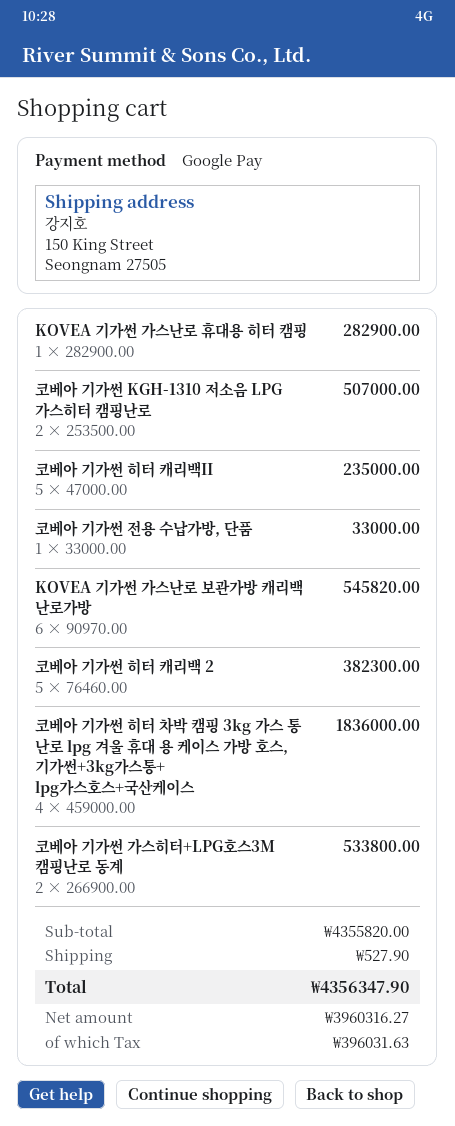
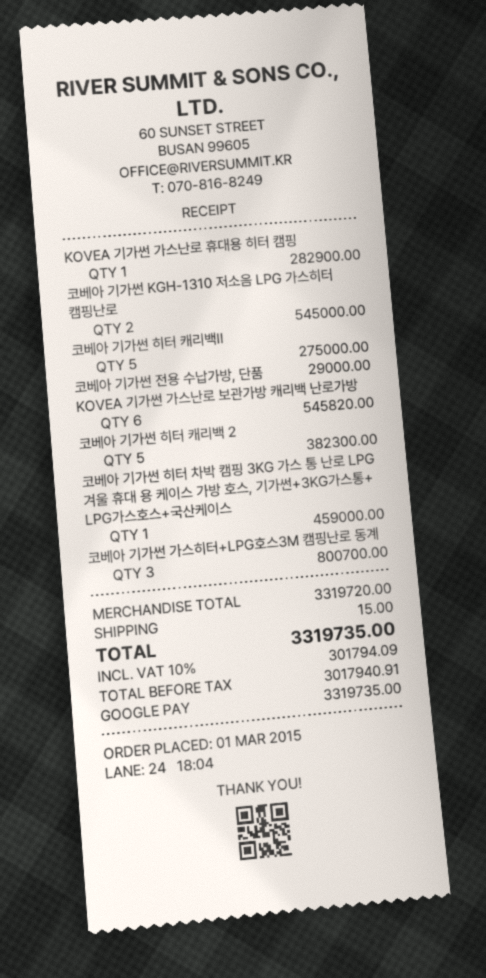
코베아 기가썬 KGH-1310 저소음 LPG 가스히터 캠핑난로: 2 for 507000.00 -> 2 for 545000.00
코베아 기가썬 히터 캐리백II: 5 for 235000.00 -> 5 for 275000.00
코베아 기가썬 전용 수납가방, 단품: 1 for 33000.00 -> 1 for 29000.00
코베아 기가썬 히터 차박 캠핑 3kg 가스 통 난로 lpg 겨울 휴대 용 케이스 가방 호스, 기가썬+3kg가스통+ lpg가스호스+국산케이스: 4 for 1836000.00 -> 1 for 459000.00
코베아 기가썬 가스히터+LPG호스3M 캠핑난로 동계: 2 for 533800.00 -> 3 for 800700.00
subtotal: 4355820.00 -> 3319720.00
shipping: 527.90 -> 15.00
net: 3960316.27 -> 3017940.91
tax: 396031.63 -> 301794.09
total: 4356347.90 -> 3319735.00

